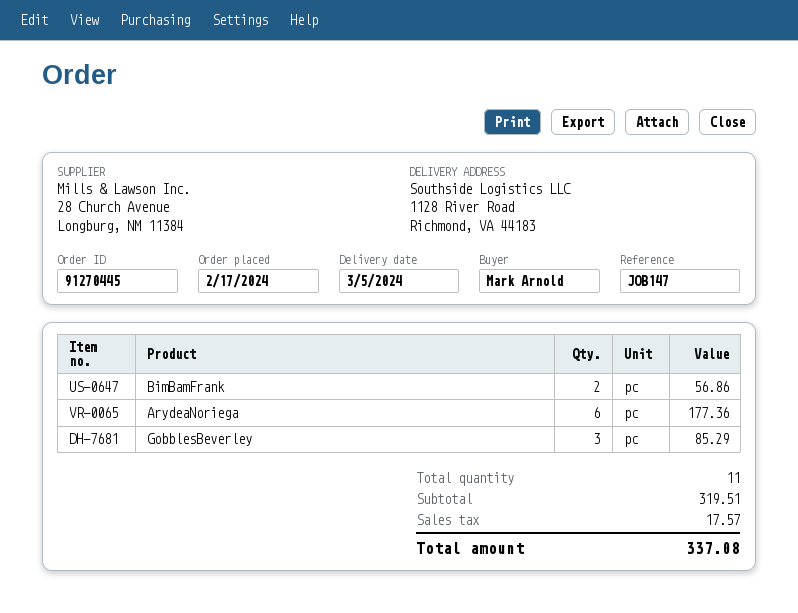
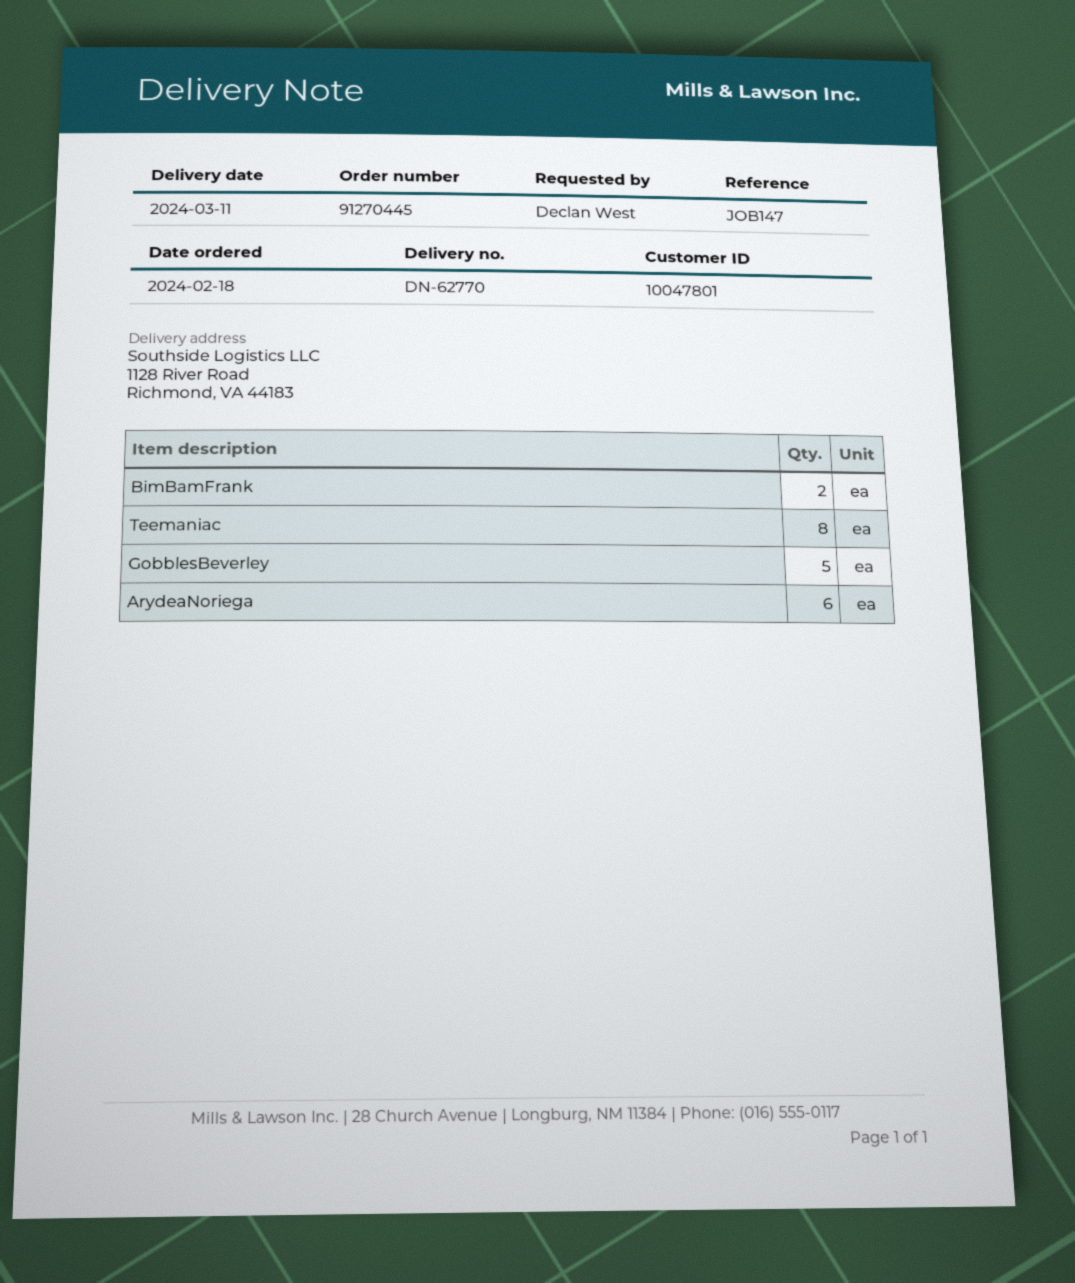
order date: 2024-02-17 -> 2024-02-18
delivery date: 2024-03-05 -> 2024-03-11
ordered by: Mark Arnold -> Declan West
GobblesBeverley: 3 -> 5
Teemaniac: none -> 8

